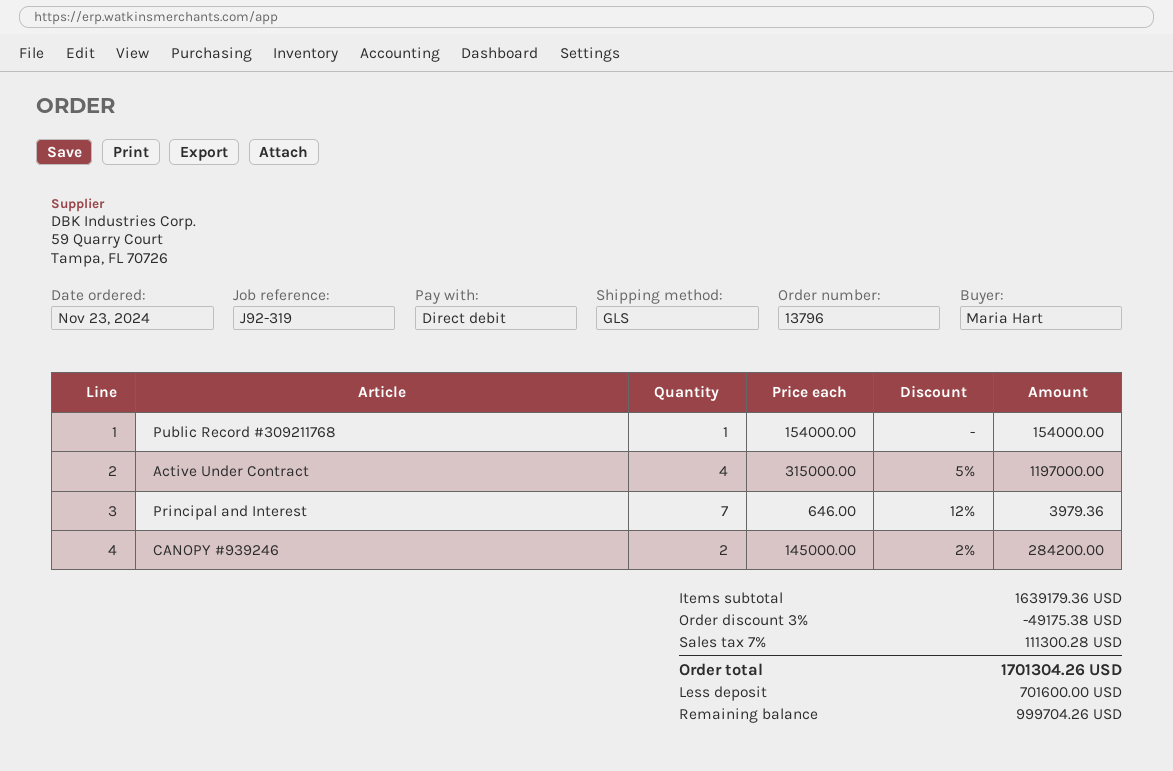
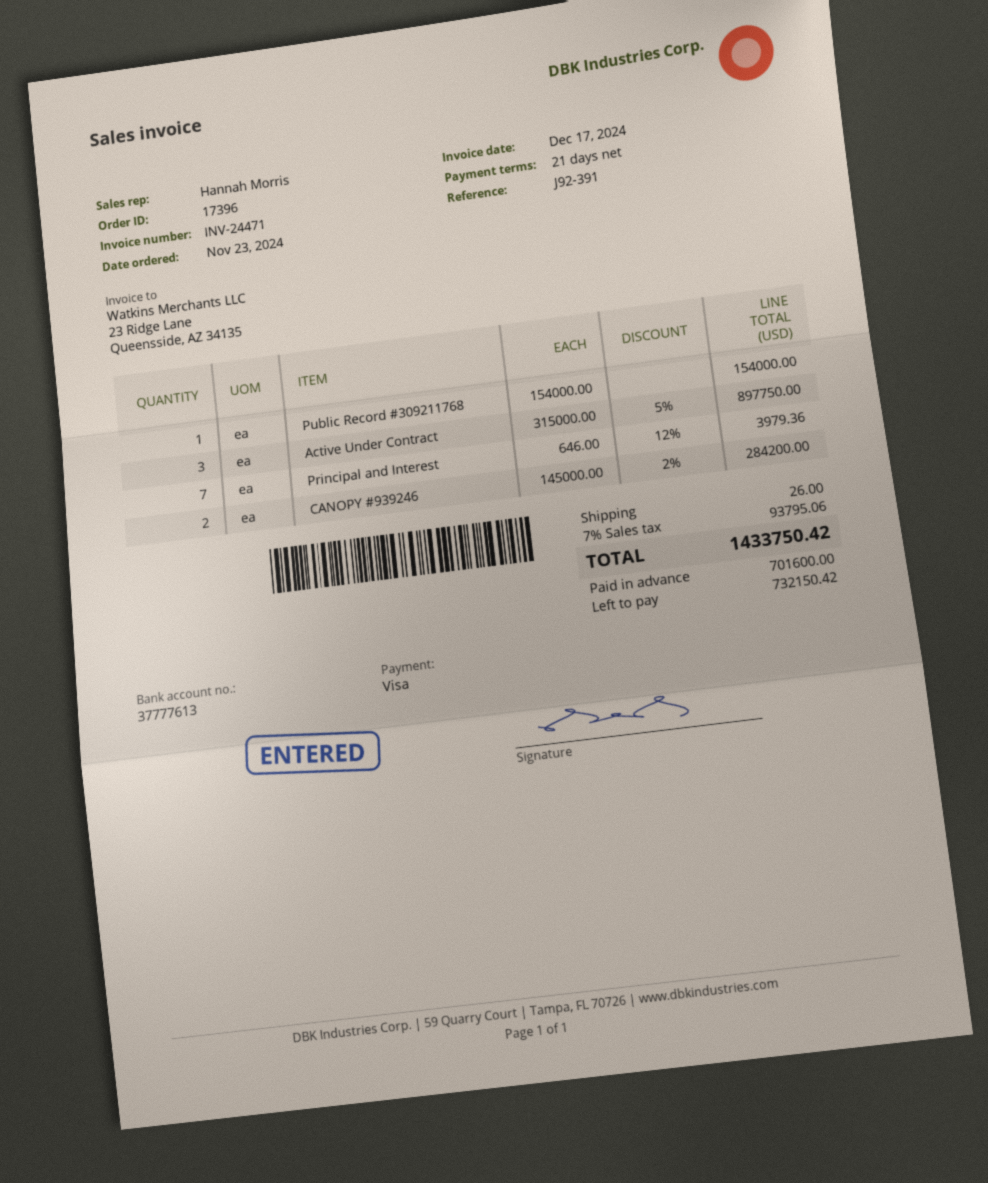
order number: 13796 -> 17396
reference: J92-319 -> J92-391
payment method: direct debit -> Visa
Active Under Contract: 4 x 315000.00 - 5% = 1197000.00 -> 3 x 315000.00 - 5% = 897750.00
discount: 3% = 49175.38 -> none
shipping: none -> 26.00
tax: 7% = 111300.28 -> 7% = 93795.06
total: 1701304.26 -> 1433750.42
balance: 999704.26 -> 732150.42

